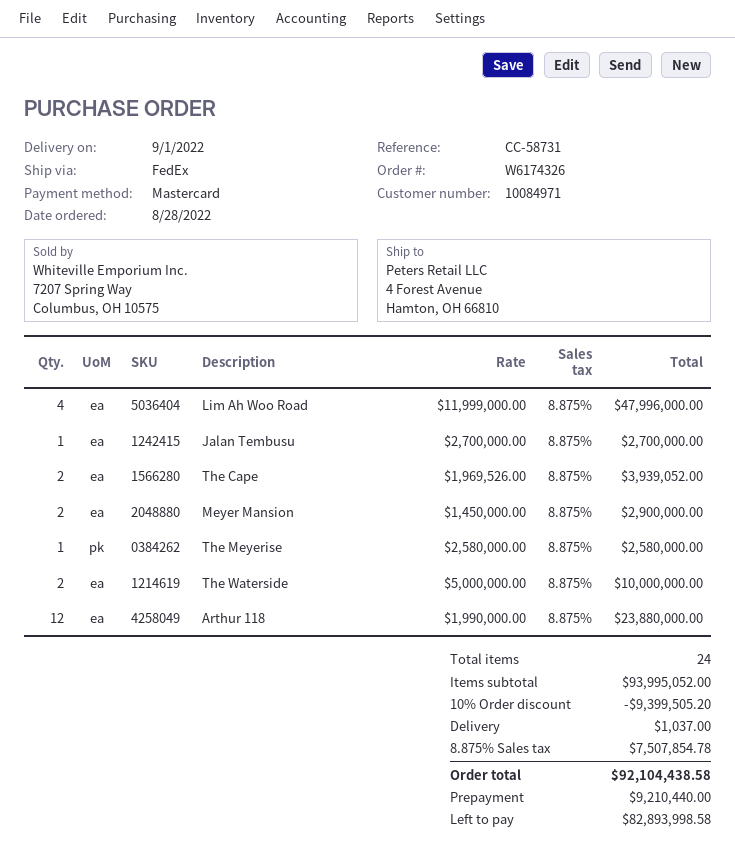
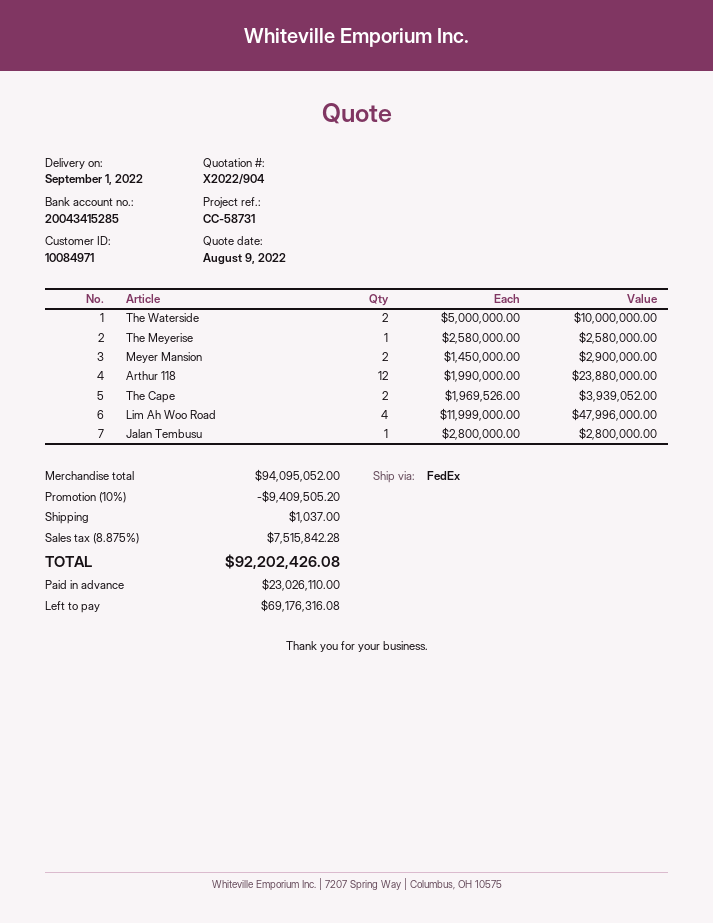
Jalan Tembusu: 1 x 2700000.00 = 2700000.00 -> 1 x 2800000.00 = 2800000.00
subtotal: 93995052.00 -> 94095052.00
discount: 10% = 9399505.20 -> 10% = 9409505.20
tax: 8.875% = 7507854.78 -> 8.875% = 7515842.28
total: 92104438.58 -> 92202426.08
deposit: 9210440.00 -> 23026110.00
balance: 82893998.58 -> 69176316.08

